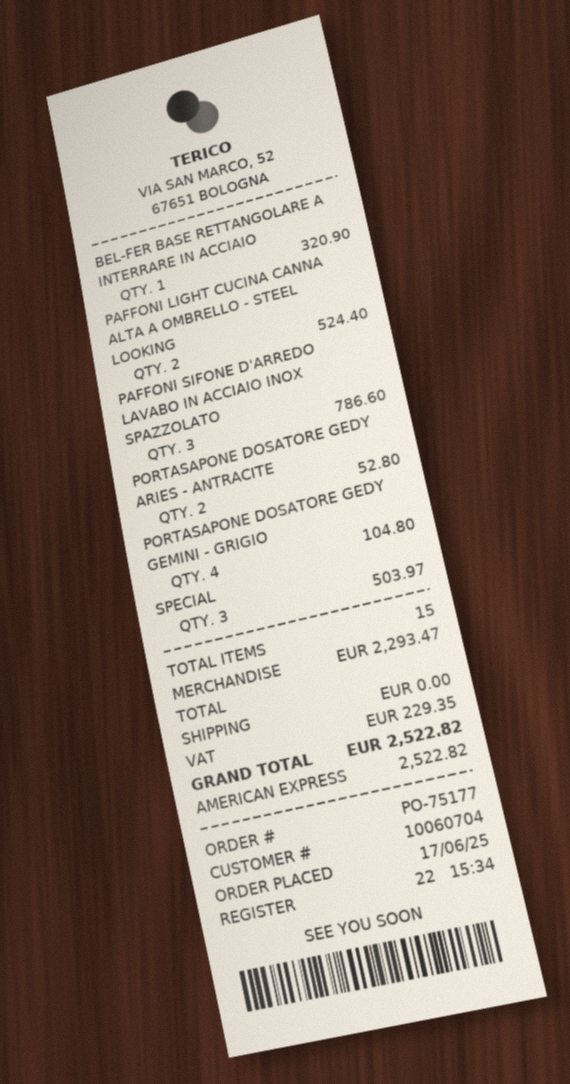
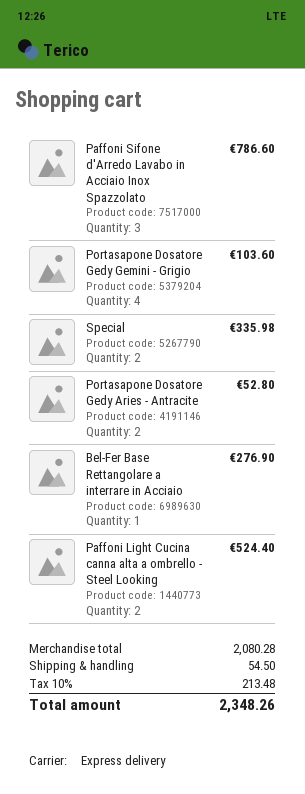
BEL-FER BASE RETTANGOLARE A INTERRARE IN ACCIAIO: 1 for 320.90 -> 1 for 276.90
PORTASAPONE DOSATORE GEDY GEMINI - GRIGIO: 4 for 104.80 -> 4 for 103.60
SPECIAL: 3 for 503.97 -> 2 for 335.98
subtotal: 2293.47 -> 2080.28
shipping: 0.00 -> 54.50
tax: 229.35 -> 213.48
total: 2522.82 -> 2348.26

